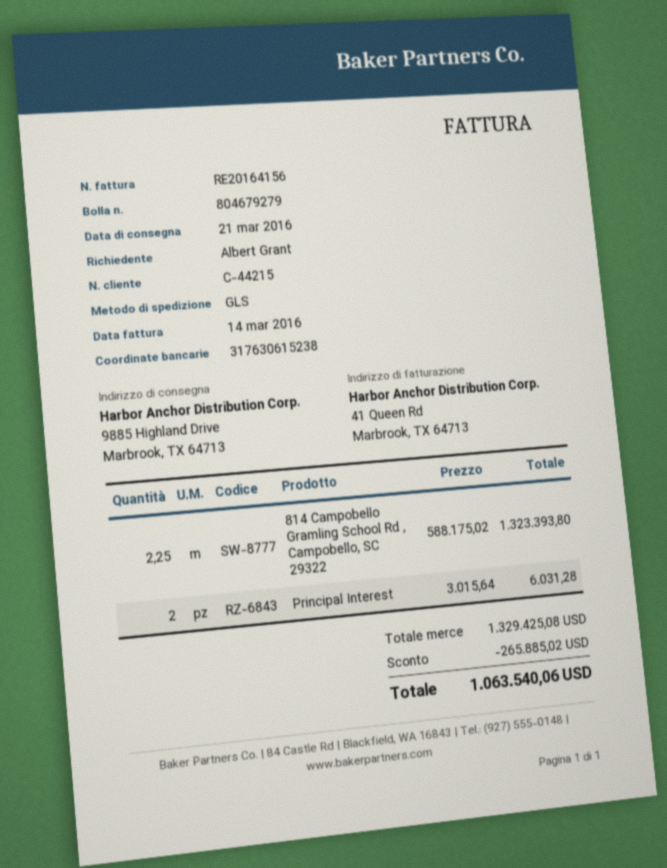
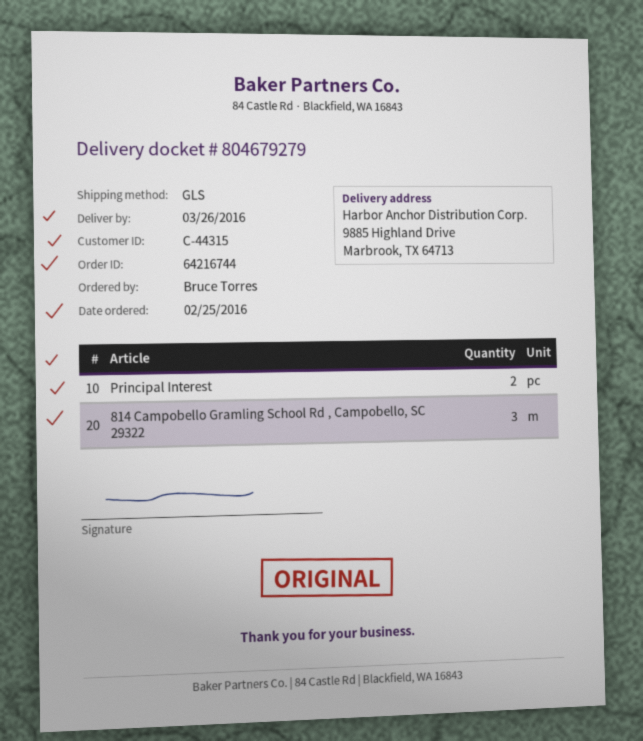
delivery date: 2016-03-21 -> 2016-03-26
customer number: C-44215 -> C-44315
ordered by: Albert Grant -> Bruce Torres
814 Campobello Gramling School Rd , Campobello, SC 29322: 2.25 -> 3

